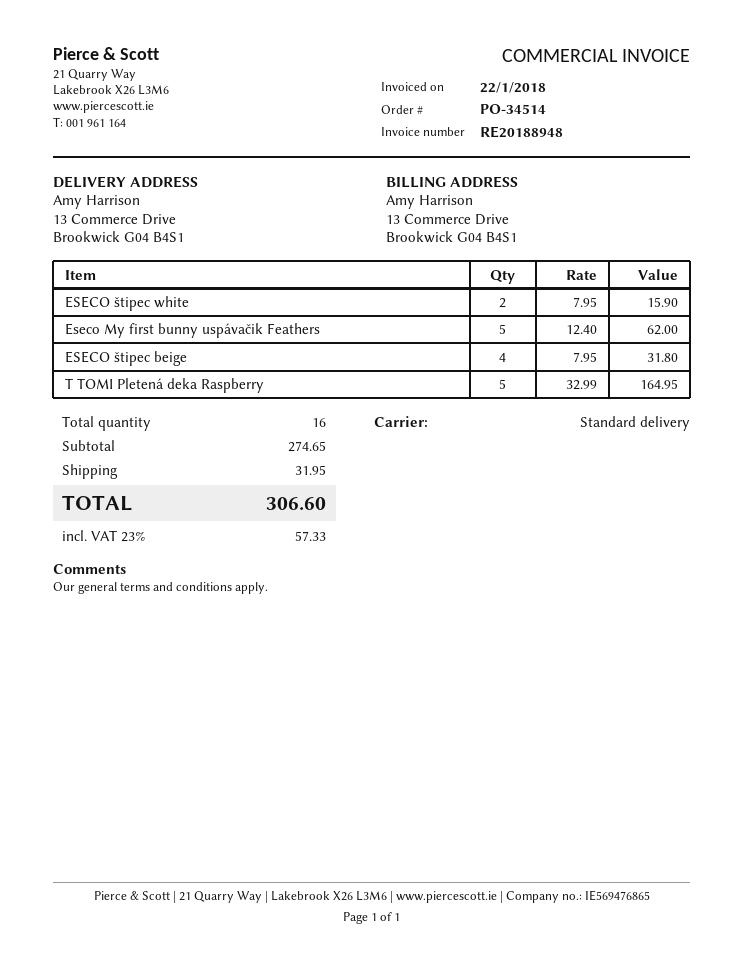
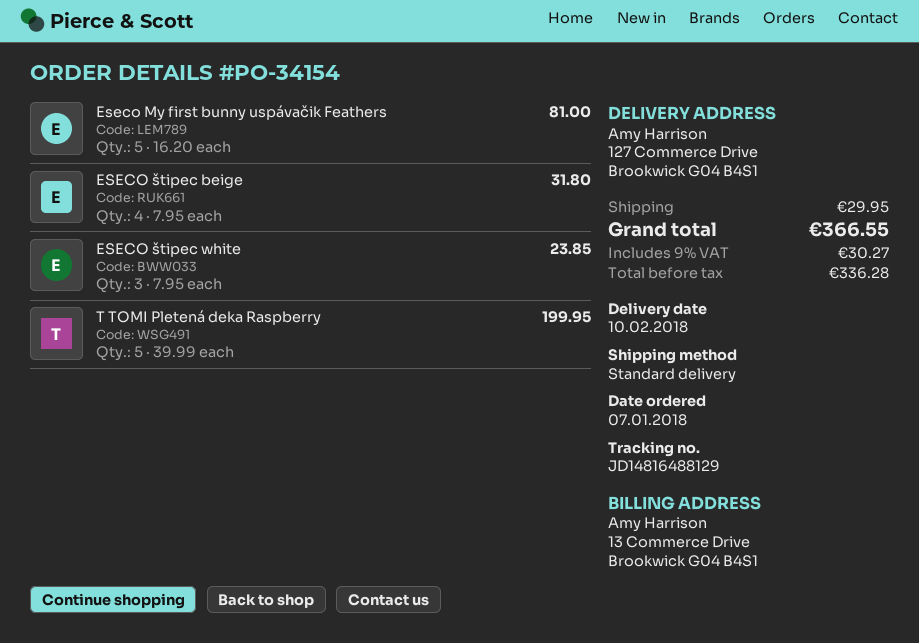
order number: PO-34514 -> PO-34154
ship to: 13 Commerce Drive, Brookwick G04 B4S1 -> 127 Commerce Drive, Brookwick G04 B4S1
ESECO štipec white: 2 x 7.95 = 15.90 -> 3 x 7.95 = 23.85
Eseco My first bunny uspávačik Feathers: 5 x 12.40 = 62.00 -> 5 x 16.20 = 81.00
T TOMI Pletená deka Raspberry: 5 x 32.99 = 164.95 -> 5 x 39.99 = 199.95
shipping: 31.95 -> 29.95
tax: 23% = 57.33 -> 9% = 30.27
total: 306.60 -> 366.55

